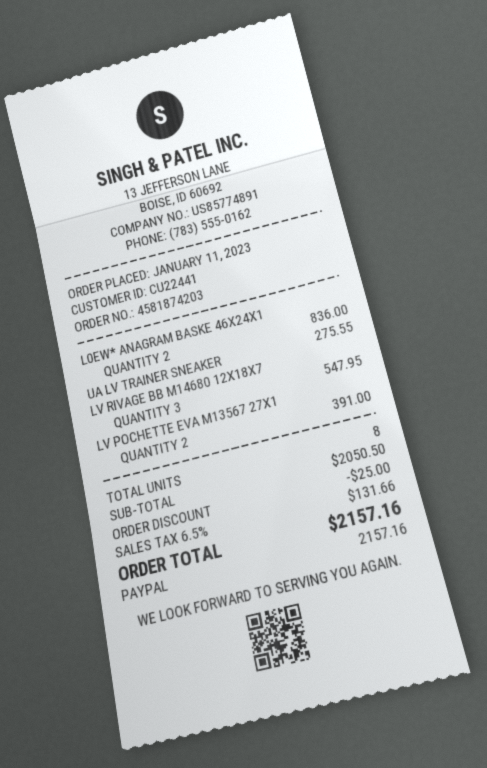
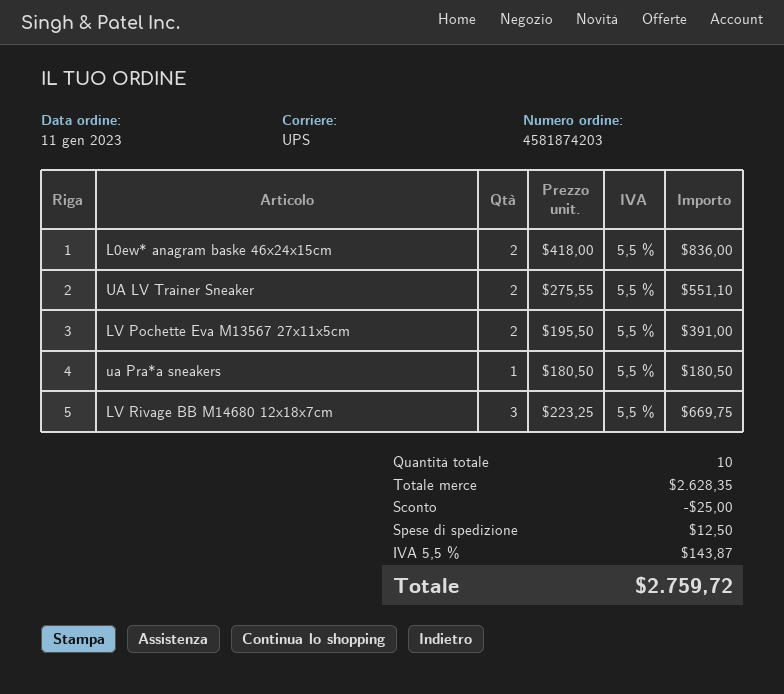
UA LV TRAINER SNEAKER: 1 for 275.55 -> 2 for 551.10
LV RIVAGE BB M14680 12X18X7: 3 for 547.95 -> 3 for 669.75
ua Pra*a sneakers: none -> 1 for 180.50
total quantity: 8 -> 10
subtotal: 2050.50 -> 2628.35
shipping: none -> 12.50
tax: 6.5% = 131.66 -> 5.5% = 143.87
total: 2157.16 -> 2759.72

